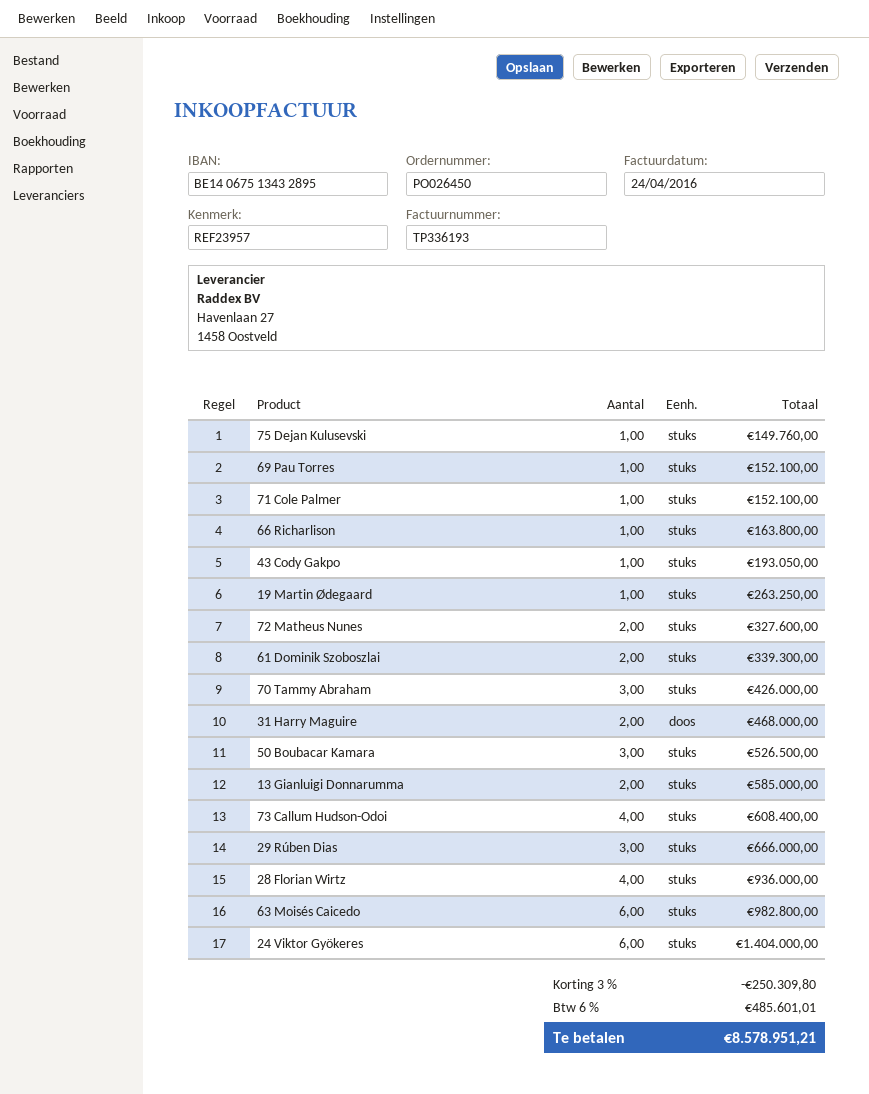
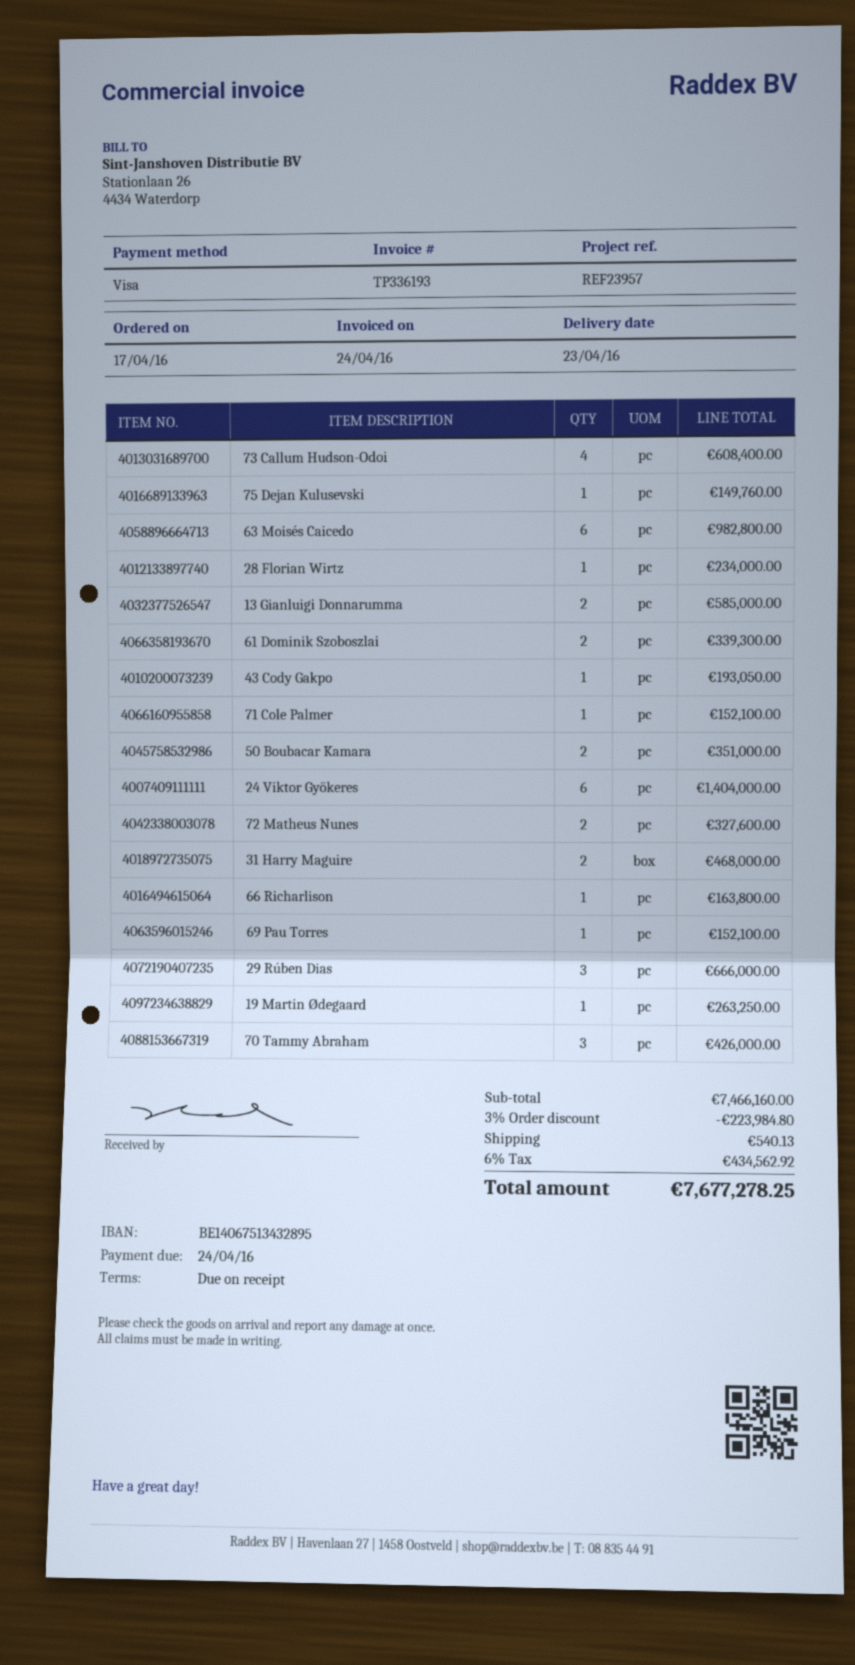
50 Boubacar Kamara: 3 for 526500.00 -> 2 for 351000.00
28 Florian Wirtz: 4 for 936000.00 -> 1 for 234000.00
discount: 3% = 250309.80 -> 3% = 223984.80
shipping: none -> 540.13
tax: 6% = 485601.01 -> 6% = 434562.92
total: 8578951.21 -> 7677278.25

